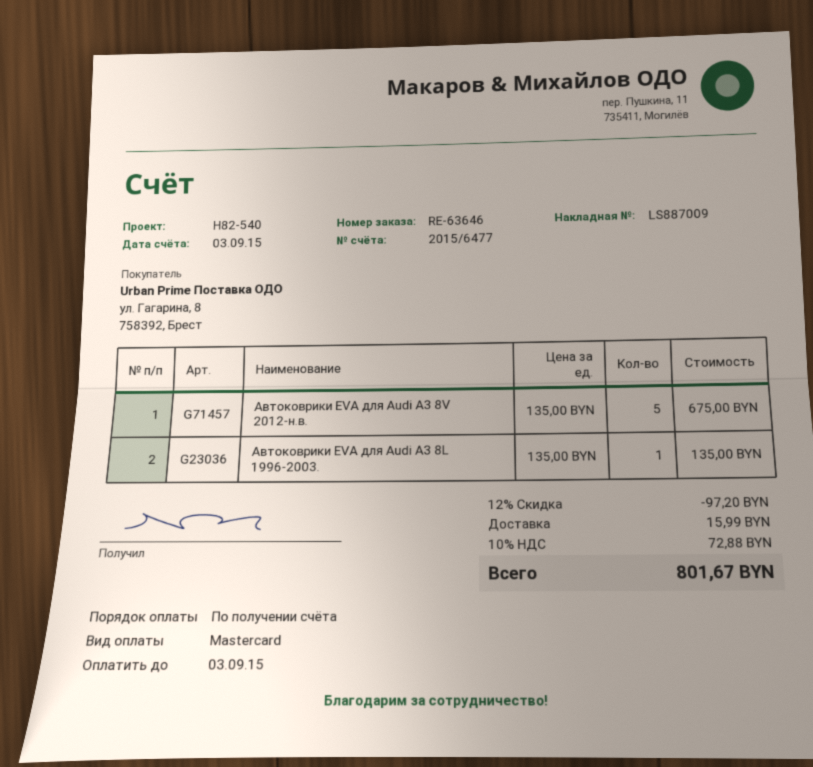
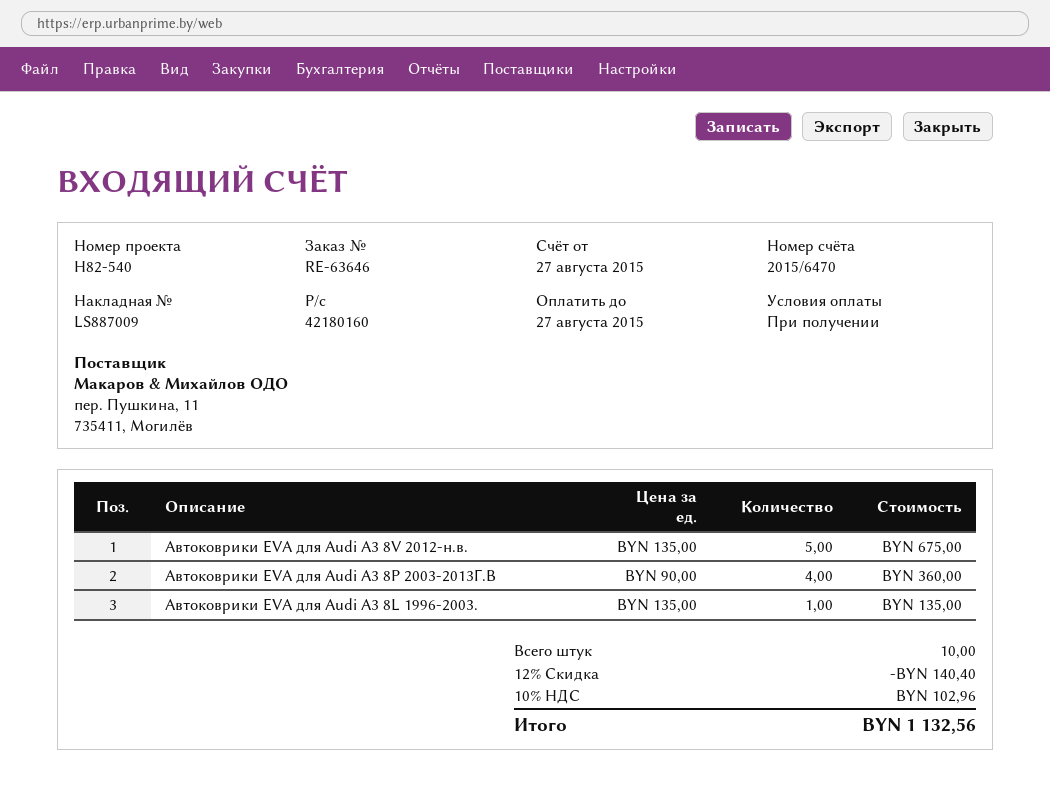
invoice number: 2015/6477 -> 2015/6470
invoice date: 2015-09-03 -> 2015-08-27
due date: 2015-09-03 -> 2015-08-27
Автоковрики EVA для Audi A3 8P 2003-2013Г.В: none -> 4 x 90.00 = 360.00
discount: 12% = 97.20 -> 12% = 140.40
shipping: 15.99 -> none
tax: 10% = 72.88 -> 10% = 102.96
total: 801.67 -> 1132.56

